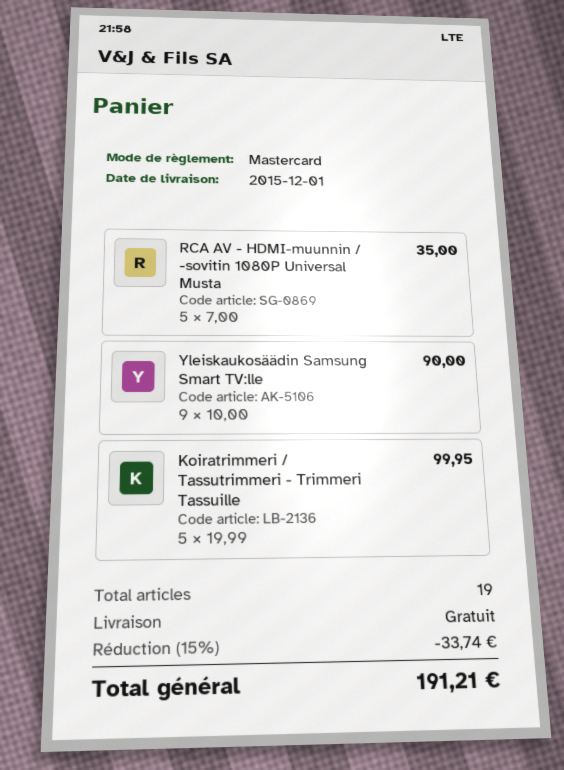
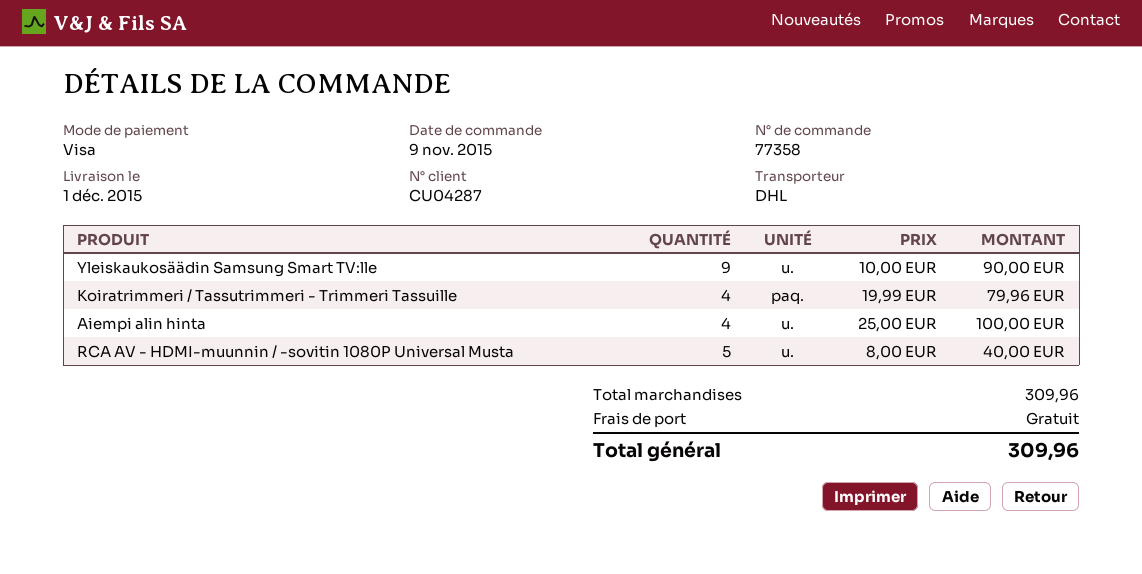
payment method: Mastercard -> Visa
RCA AV - HDMI-muunnin / -sovitin 1080P Universal Musta: 5 x 7.00 = 35.00 -> 5 x 8.00 = 40.00
Koiratrimmeri / Tassutrimmeri - Trimmeri Tassuille: 5 x 19.99 = 99.95 -> 4 x 19.99 = 79.96
Aiempi alin hinta: none -> 4 x 25.00 = 100.00
discount: 15% = 33.74 -> none
total: 191.21 -> 309.96

